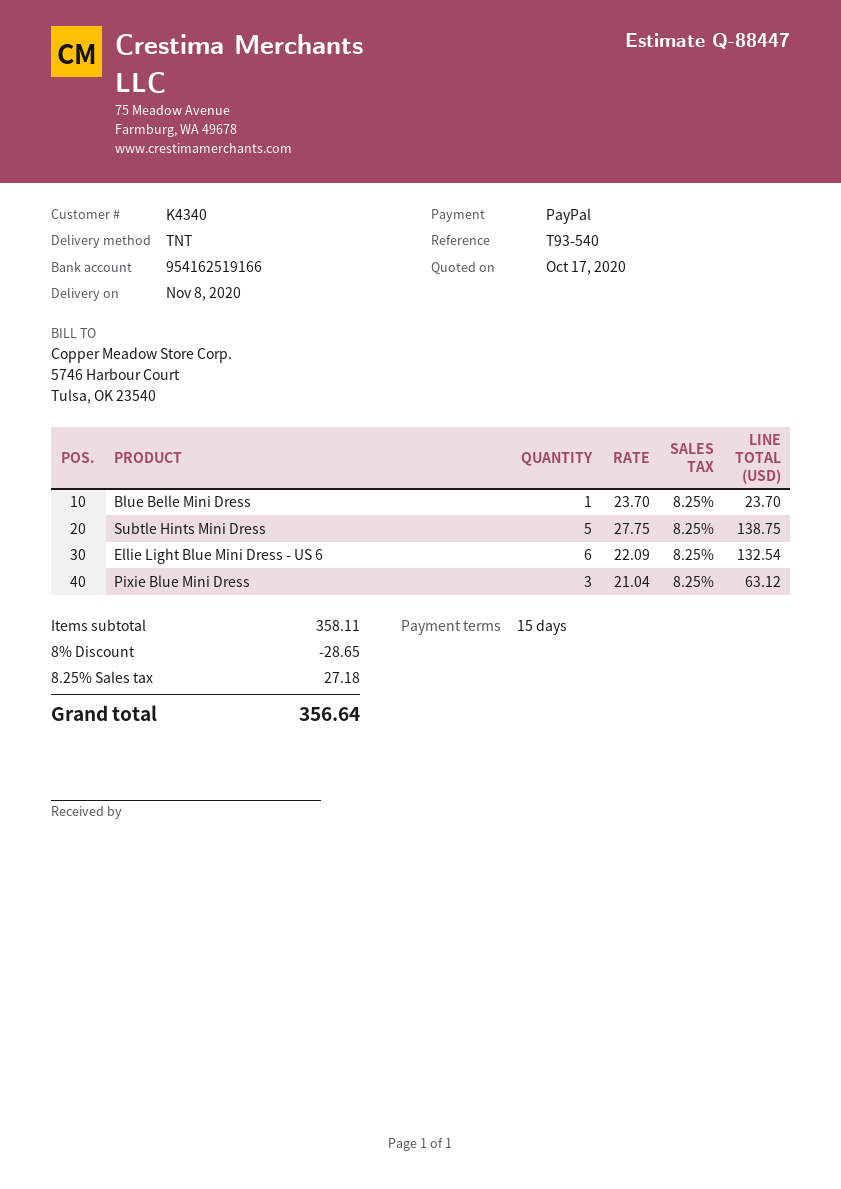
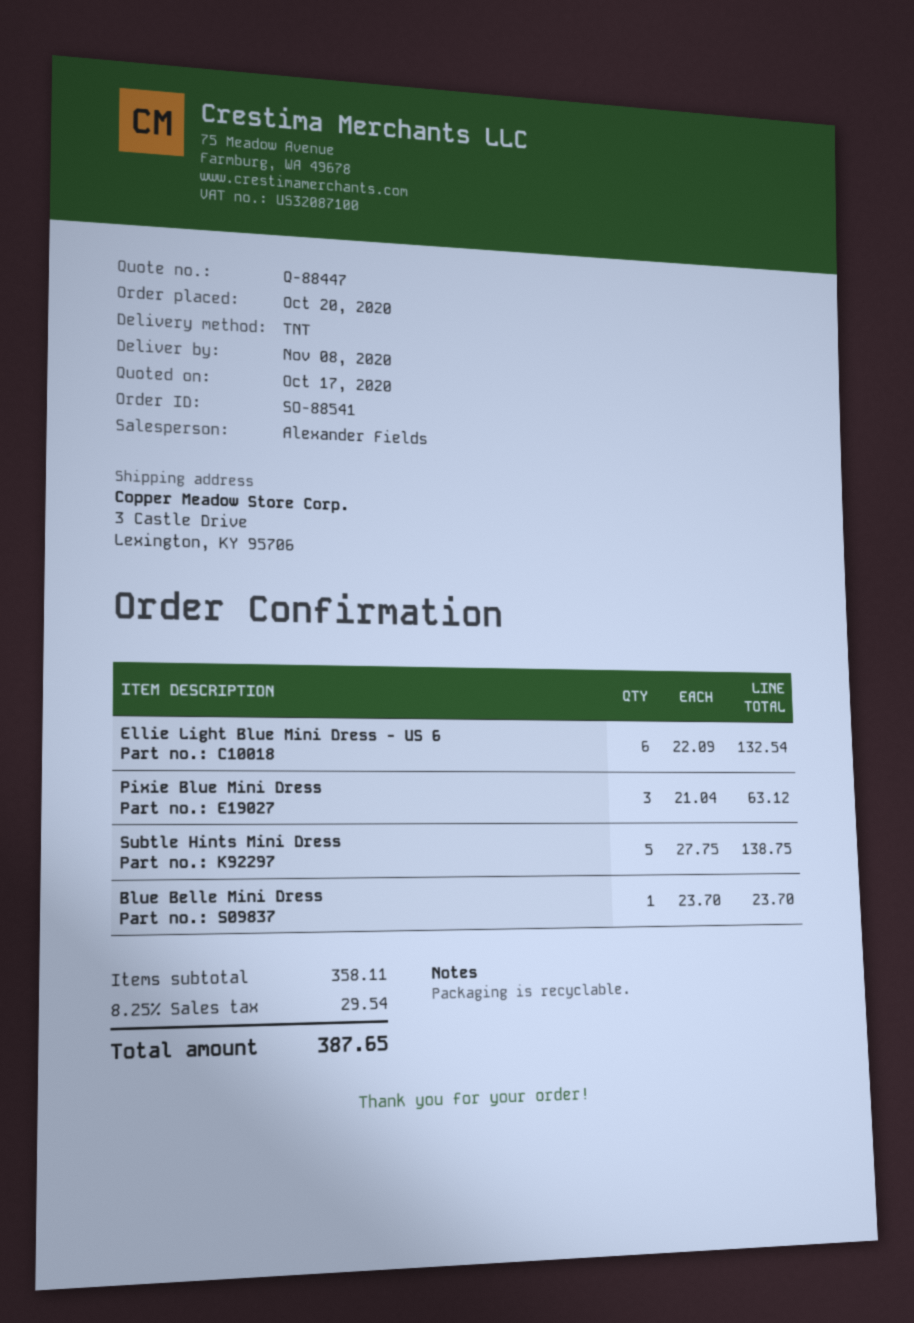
discount: 8% = 28.65 -> none
tax: 8.25% = 27.18 -> 8.25% = 29.54
total: 356.64 -> 387.65

